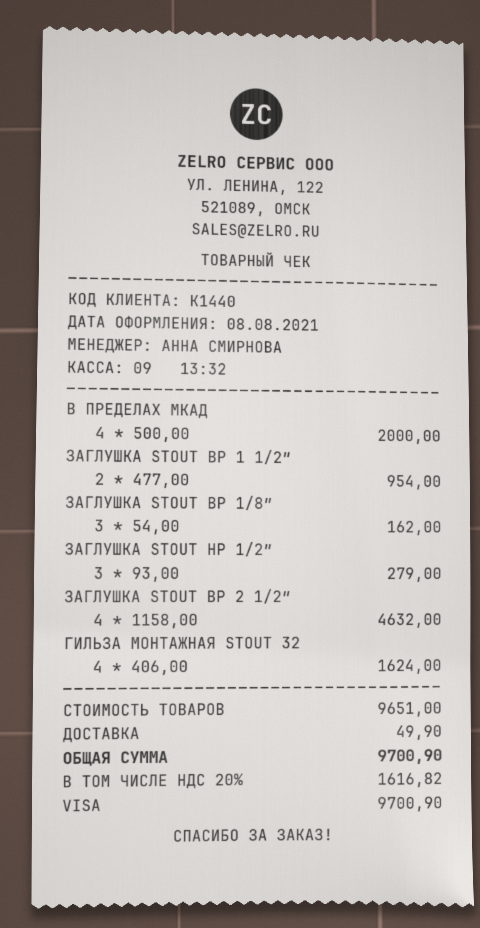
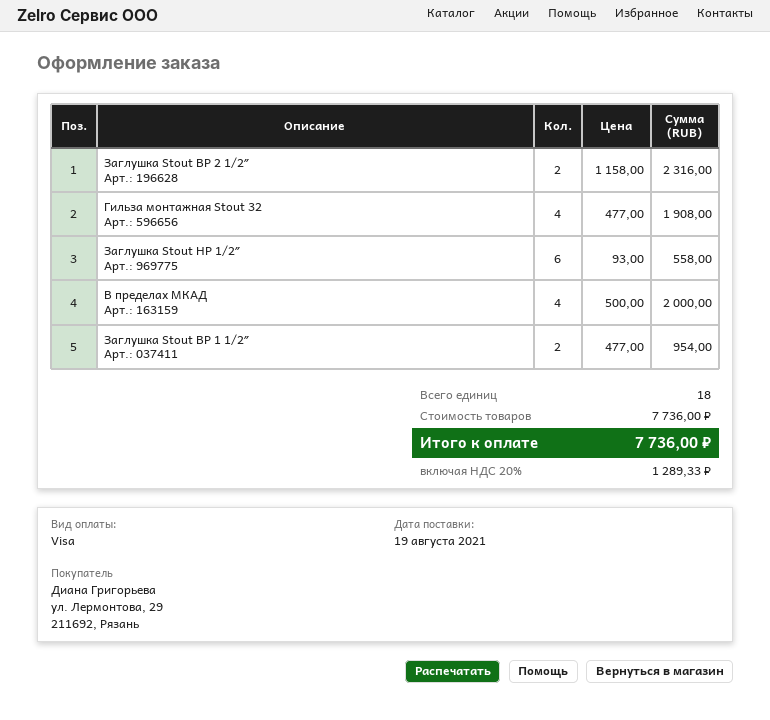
ЗАГЛУШКА STOUT ВР 1/8″: 3 x 54.00 = 162.00 -> none
ЗАГЛУШКА STOUT НР 1/2″: 3 x 93.00 = 279.00 -> 6 x 93.00 = 558.00
ЗАГЛУШКА STOUT ВР 2 1/2″: 4 x 1158.00 = 4632.00 -> 2 x 1158.00 = 2316.00
ГИЛЬЗА МОНТАЖНАЯ STOUT 32: 4 x 406.00 = 1624.00 -> 4 x 477.00 = 1908.00
subtotal: 9651.00 -> 7736.00
shipping: 49.90 -> none
tax: 20% = 1616.82 -> 20% = 1289.33
total: 9700.90 -> 7736.00

